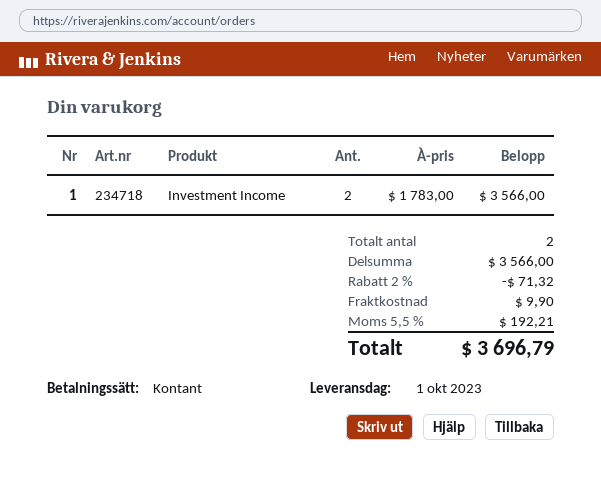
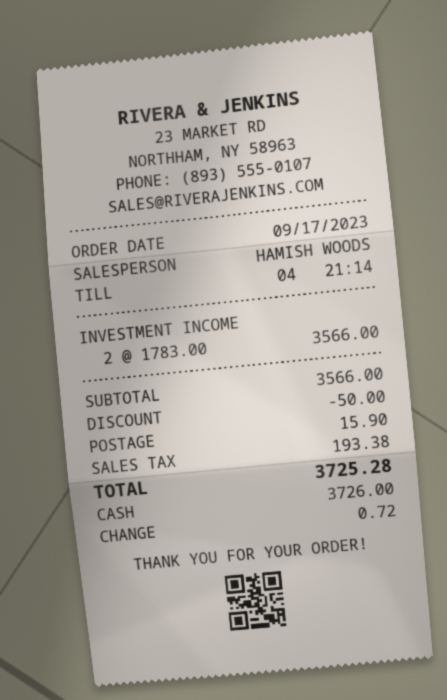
discount: 71.32 -> 50.00
shipping: 9.90 -> 15.90
tax: 192.21 -> 193.38
total: 3696.79 -> 3725.28

